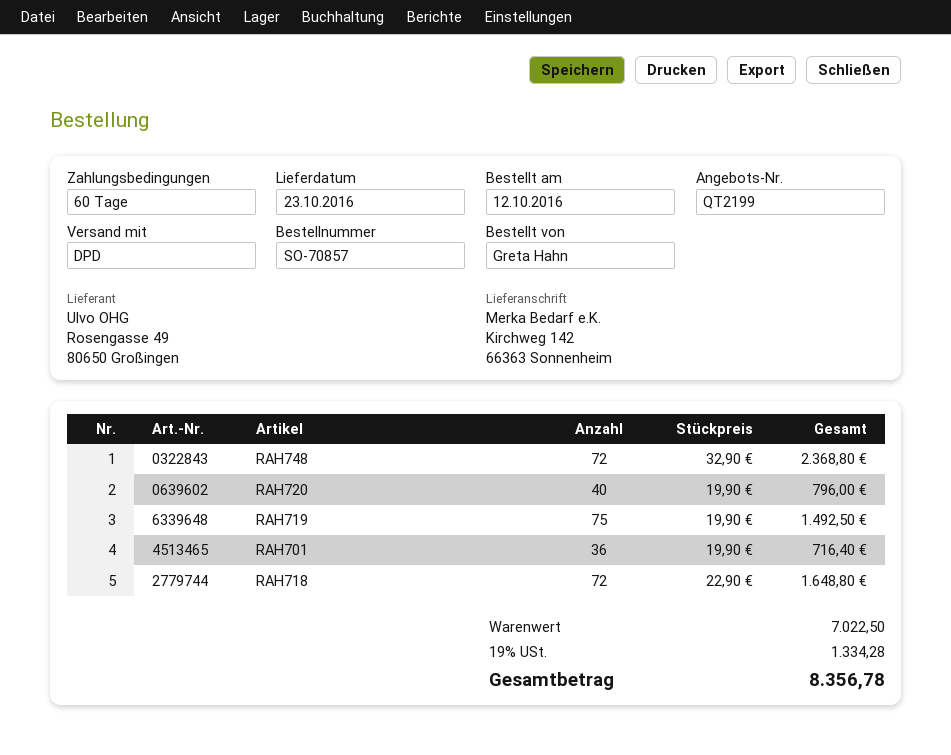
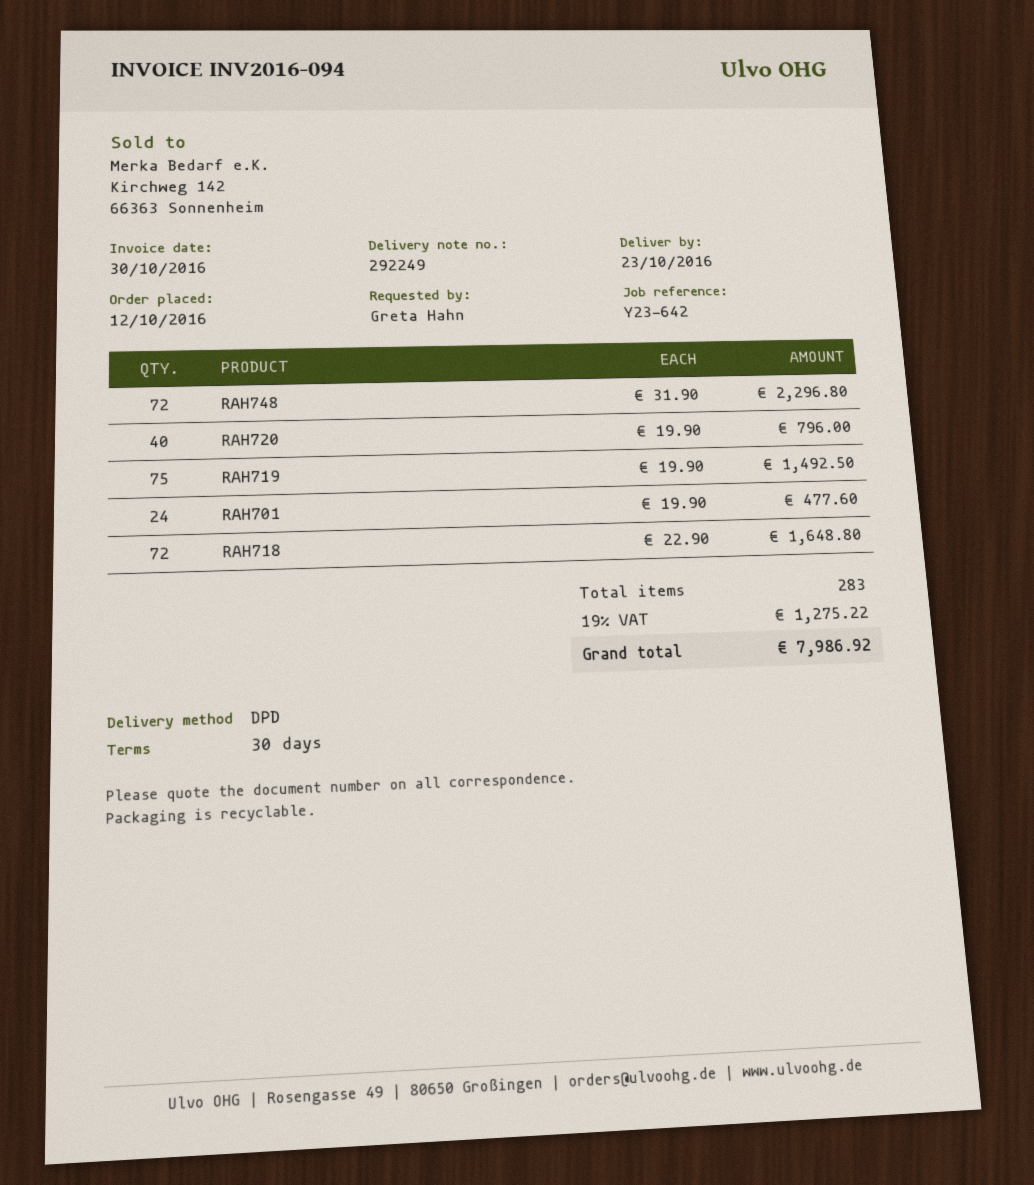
payment terms: 60 days -> 30 days
RAH748: 72 x 32.90 = 2368.80 -> 72 x 31.90 = 2296.80
RAH701: 36 x 19.90 = 716.40 -> 24 x 19.90 = 477.60
tax: 19% = 1334.28 -> 19% = 1275.22
total: 8356.78 -> 7986.92

